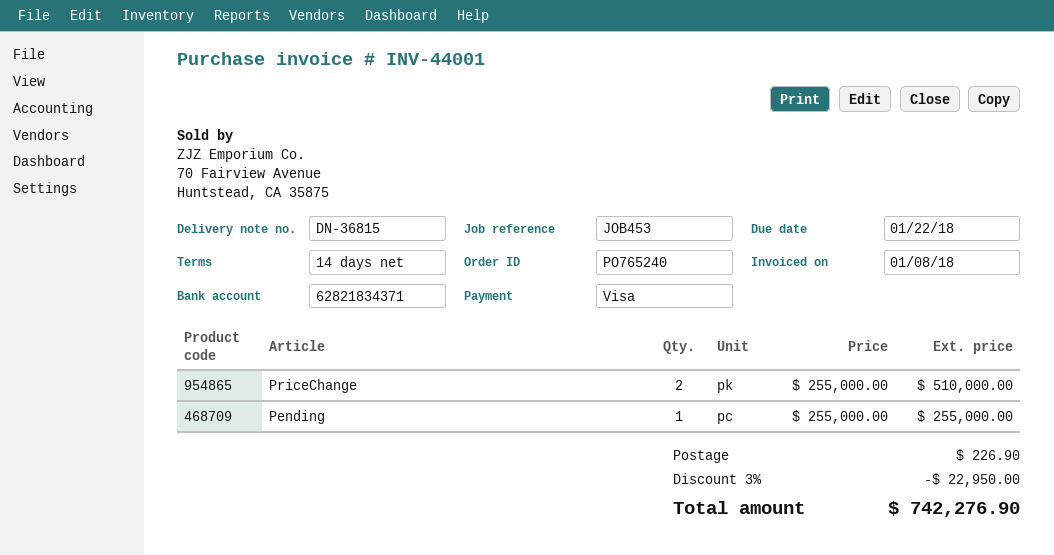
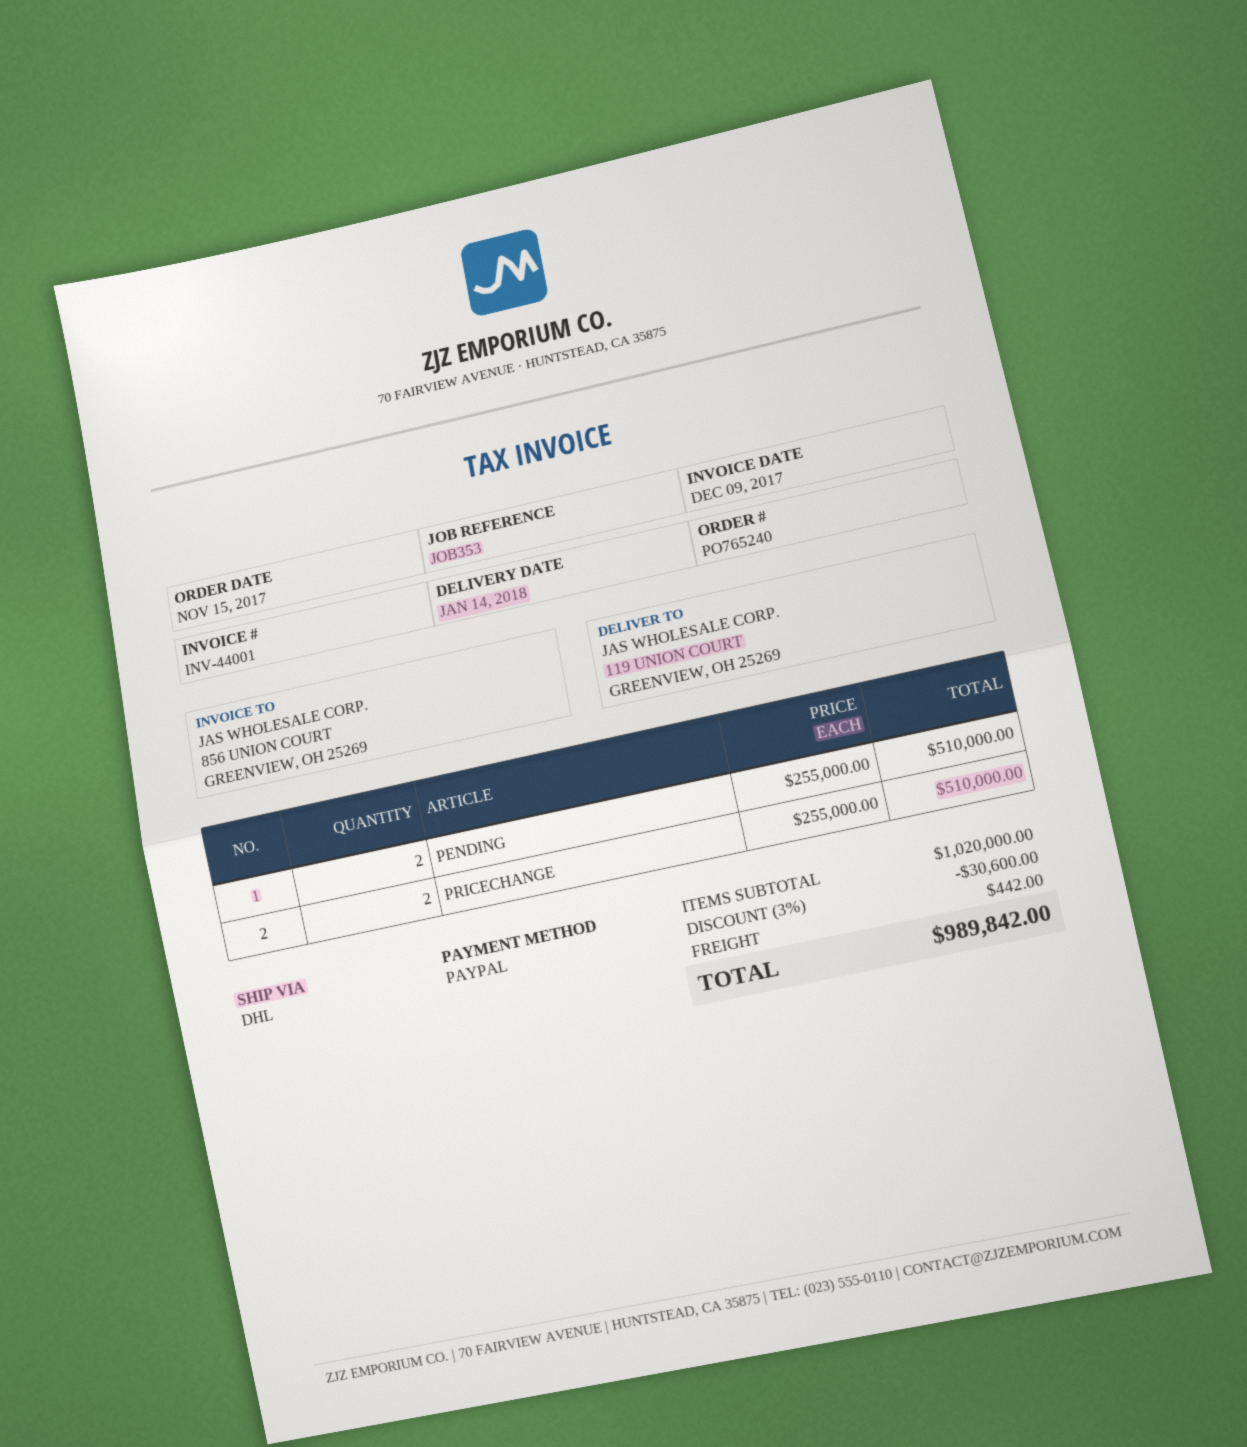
invoice date: 2018-01-08 -> 2017-12-09
reference: JOB453 -> JOB353
payment method: Visa -> PayPal
Pending: 1 x 255000.00 = 255000.00 -> 2 x 255000.00 = 510000.00
discount: 3% = 22950.00 -> 3% = 30600.00
shipping: 226.90 -> 442.00
total: 742276.90 -> 989842.00

